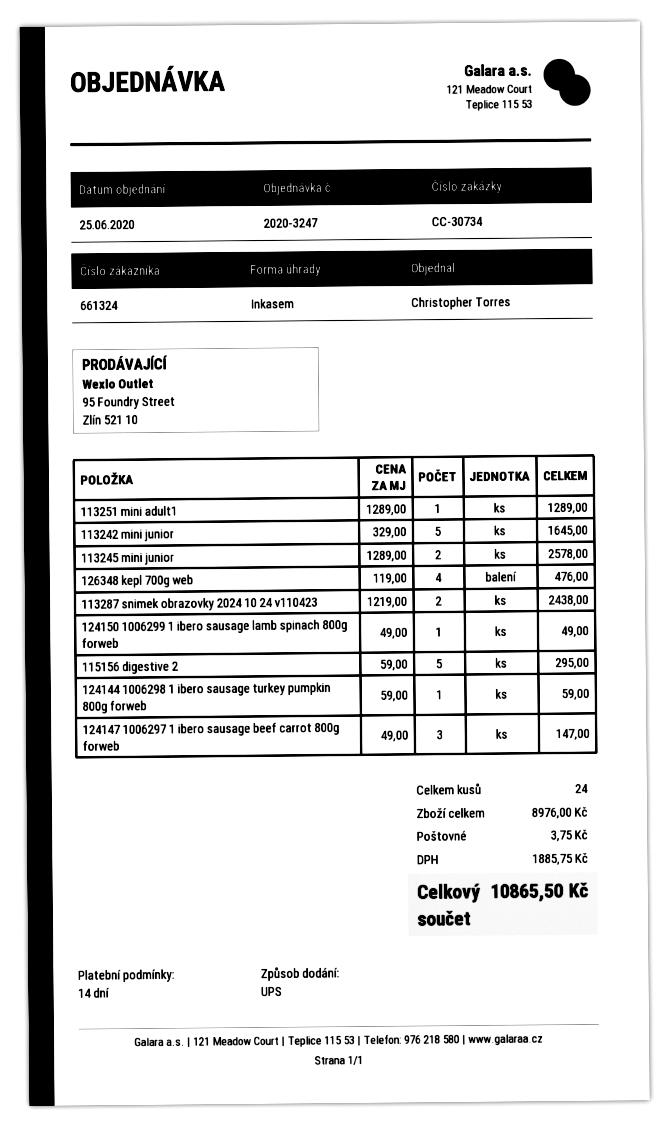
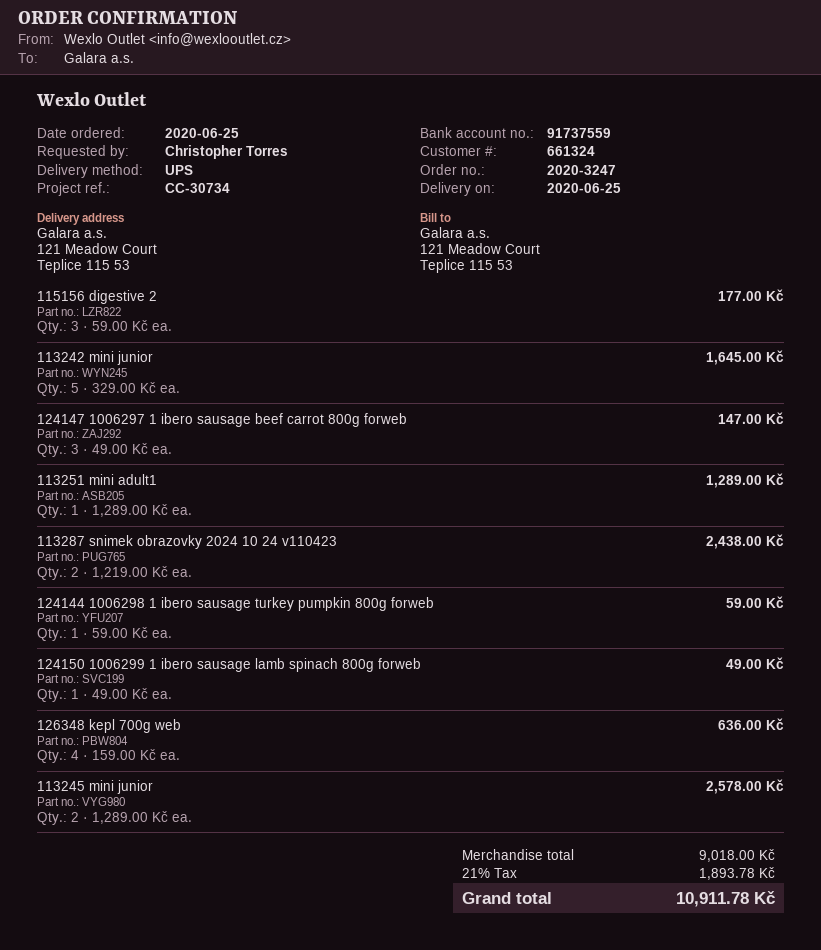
126348 kepl 700g web: 4 x 119.00 = 476.00 -> 4 x 159.00 = 636.00
115156 digestive 2: 5 x 59.00 = 295.00 -> 3 x 59.00 = 177.00
subtotal: 8976.00 -> 9018.00
shipping: 3.75 -> none
tax: 1885.75 -> 1893.78
total: 10865.50 -> 10911.78

